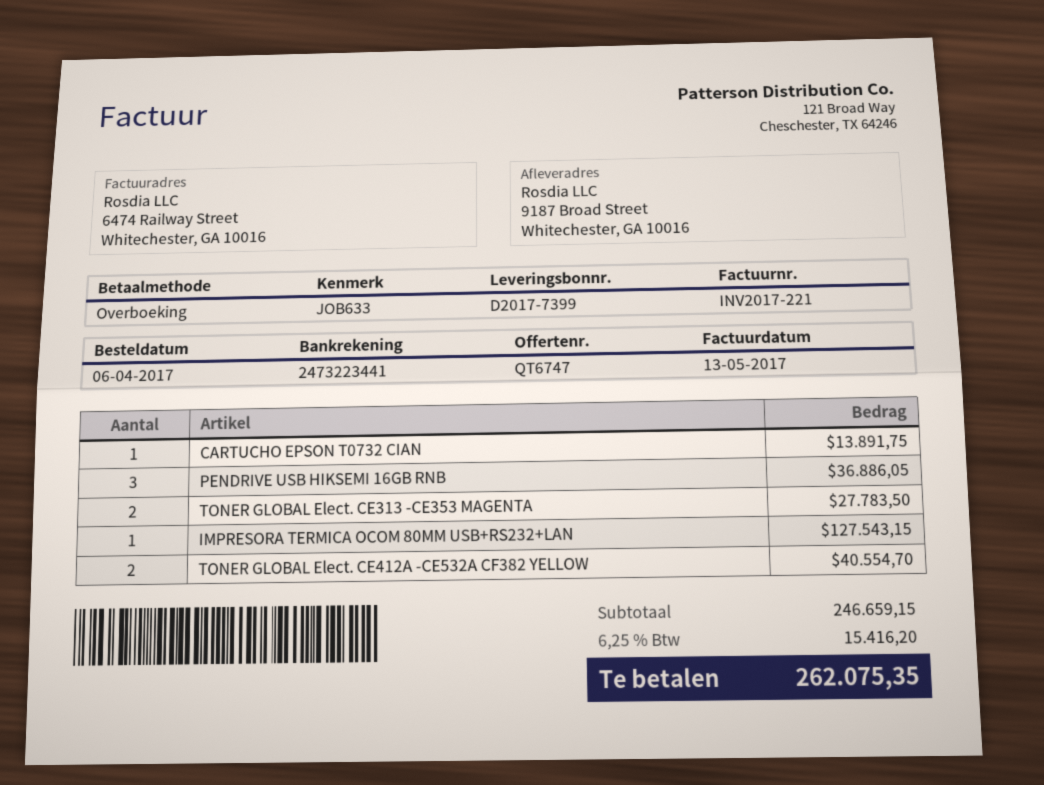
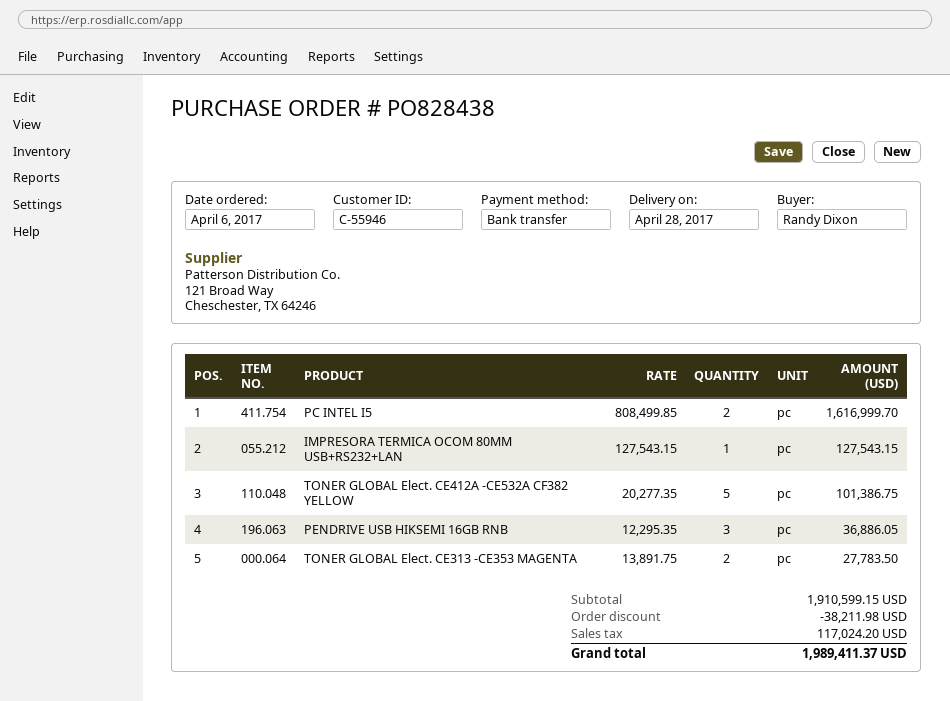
CARTUCHO EPSON T0732 CIAN: 1 for 13891.75 -> none
TONER GLOBAL Elect. CE412A -CE532A CF382 YELLOW: 2 for 40554.70 -> 5 for 101386.75
PC INTEL I5: none -> 2 for 1616999.70
subtotal: 246659.15 -> 1910599.15
discount: none -> 38211.98
tax: 15416.20 -> 117024.20
total: 262075.35 -> 1989411.37

